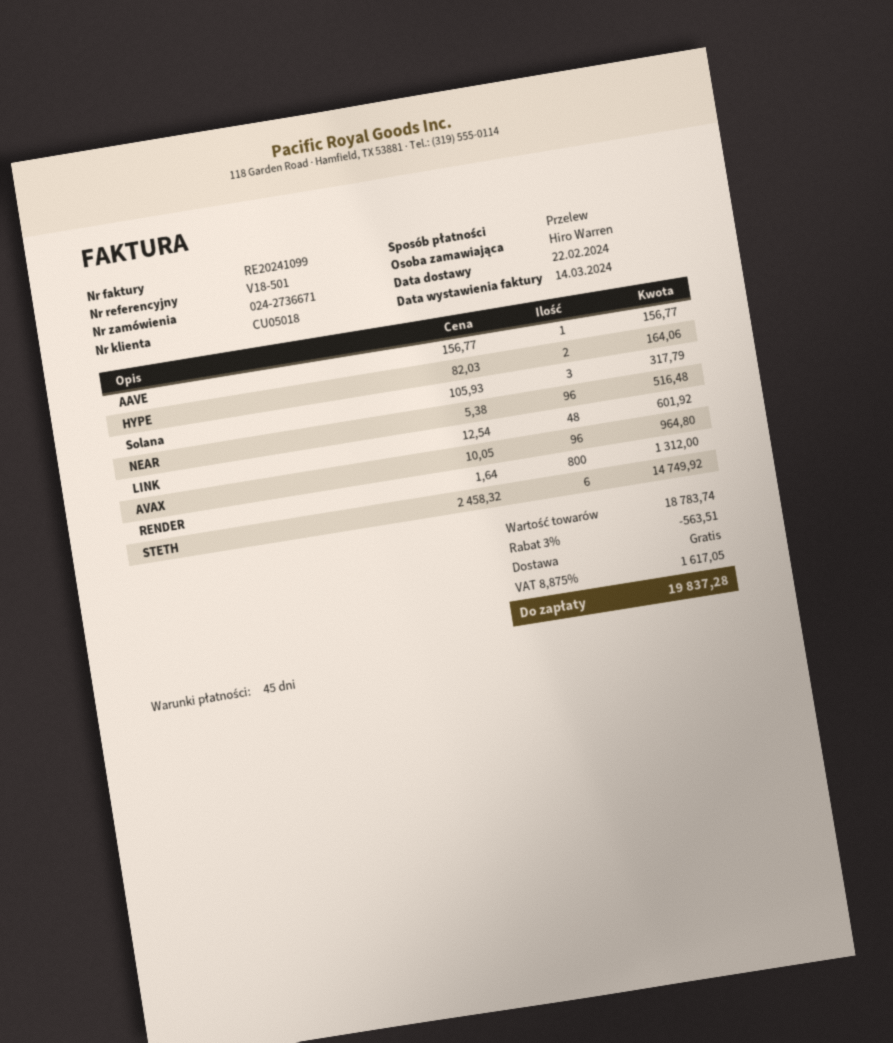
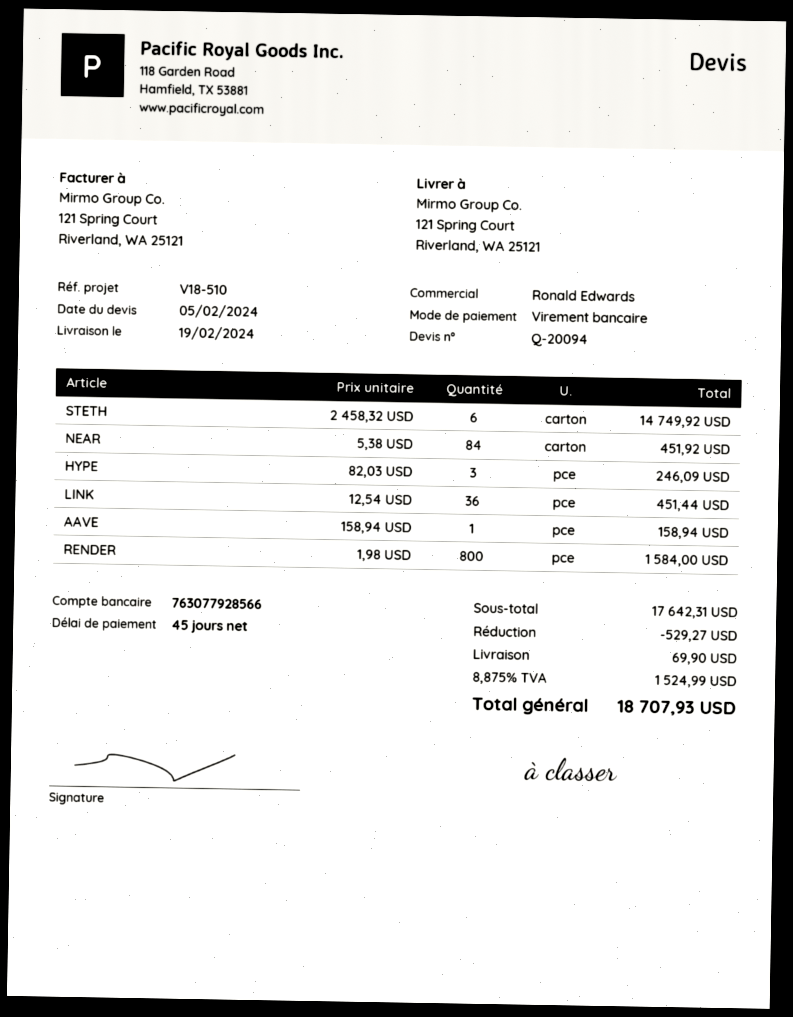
delivery date: 2024-02-22 -> 2024-02-19
reference: V18-501 -> V18-510
AAVE: 1 x 156.77 = 156.77 -> 1 x 158.94 = 158.94
HYPE: 2 x 82.03 = 164.06 -> 3 x 82.03 = 246.09
Solana: 3 x 105.93 = 317.79 -> none
NEAR: 96 x 5.38 = 516.48 -> 84 x 5.38 = 451.92
LINK: 48 x 12.54 = 601.92 -> 36 x 12.54 = 451.44
AVAX: 96 x 10.05 = 964.80 -> none
RENDER: 800 x 1.64 = 1312.00 -> 800 x 1.98 = 1584.00
subtotal: 18783.74 -> 17642.31
discount: 563.51 -> 529.27
shipping: 0.00 -> 69.90
tax: 8.875% = 1617.05 -> 8.875% = 1524.99
total: 19837.28 -> 18707.93

